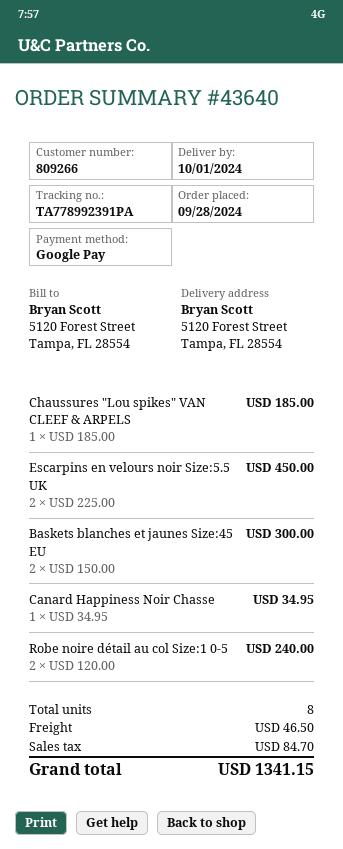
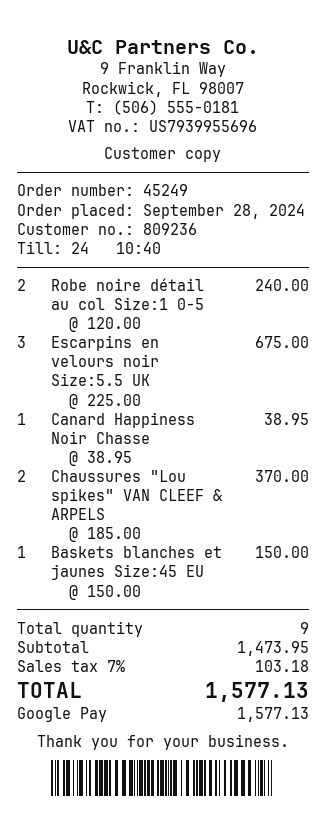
order number: 43640 -> 45249
customer number: 809266 -> 809236
Chaussures "Lou spikes" VAN CLEEF & ARPELS: 1 x 185.00 = 185.00 -> 2 x 185.00 = 370.00
Escarpins en velours noir Size:5.5 UK: 2 x 225.00 = 450.00 -> 3 x 225.00 = 675.00
Baskets blanches et jaunes Size:45 EU: 2 x 150.00 = 300.00 -> 1 x 150.00 = 150.00
Canard Happiness Noir Chasse: 1 x 34.95 = 34.95 -> 1 x 38.95 = 38.95
total quantity: 8 -> 9
shipping: 46.50 -> none
tax: 84.70 -> 103.18
total: 1341.15 -> 1577.13

